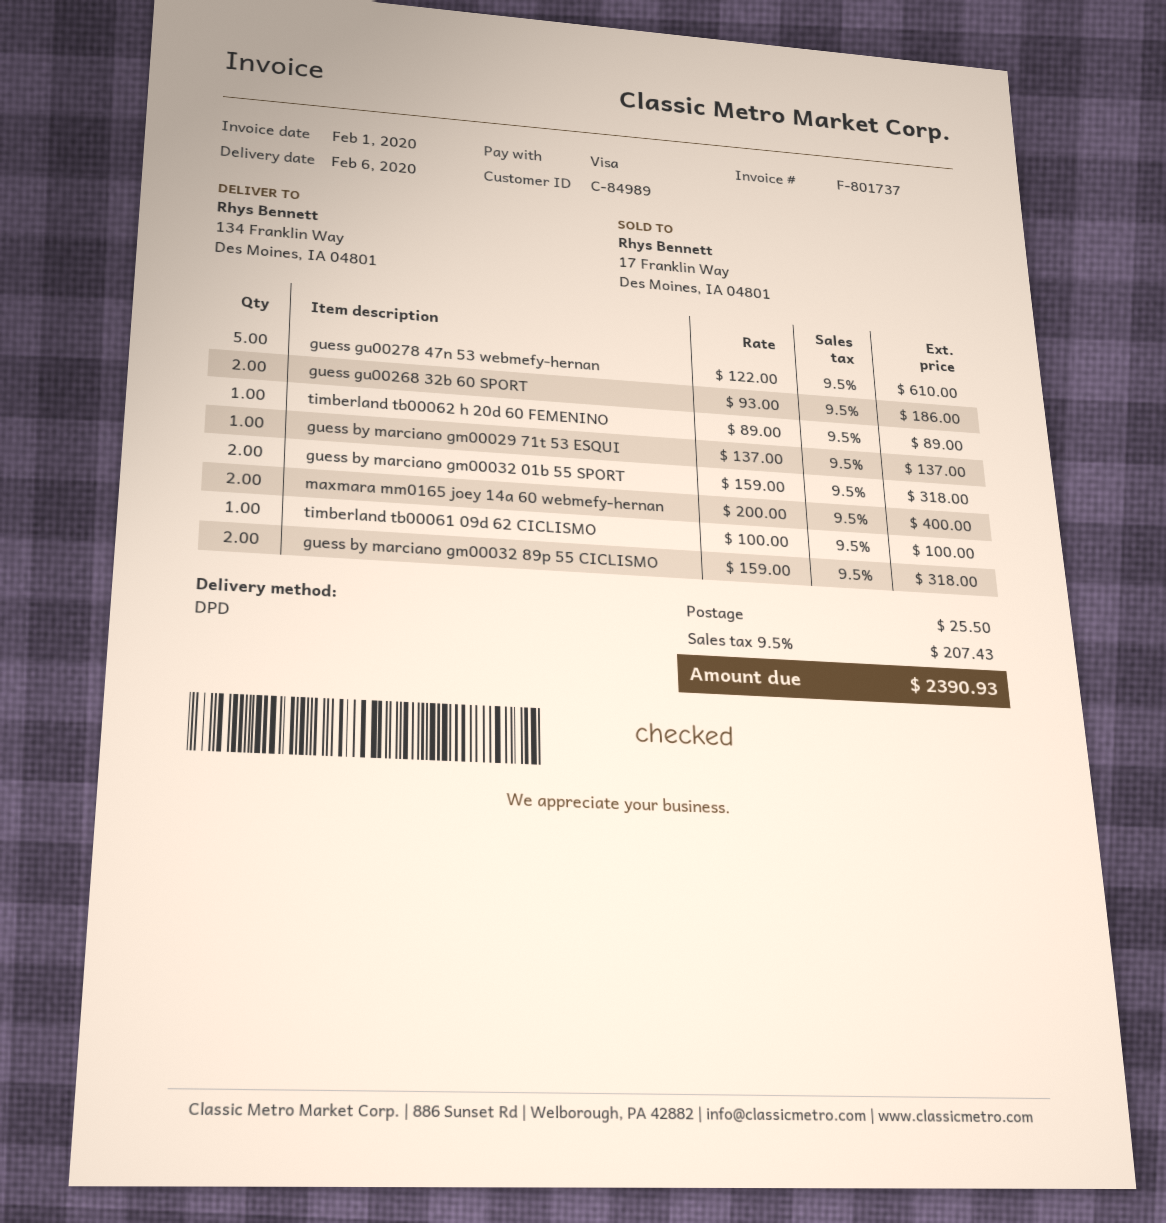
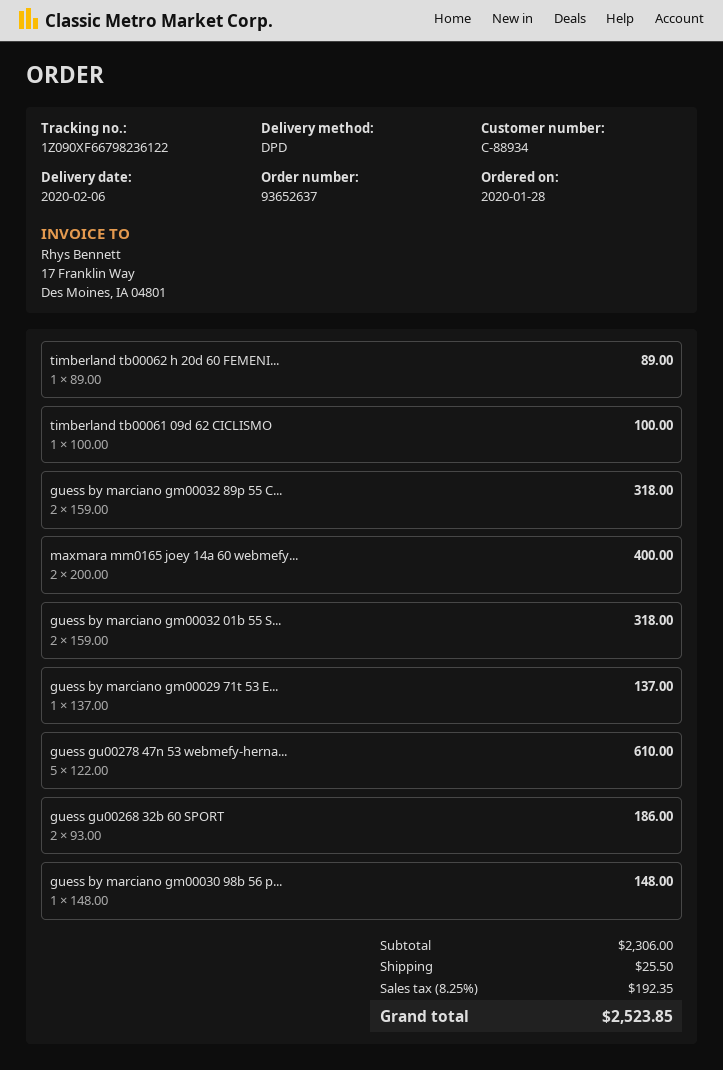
customer number: C-84989 -> C-88934
guess by marciano gm00030 98b 56 p...: none -> 1 x 148.00 = 148.00
tax: 9.5% = 207.43 -> 8.25% = 192.35
total: 2390.93 -> 2523.85

